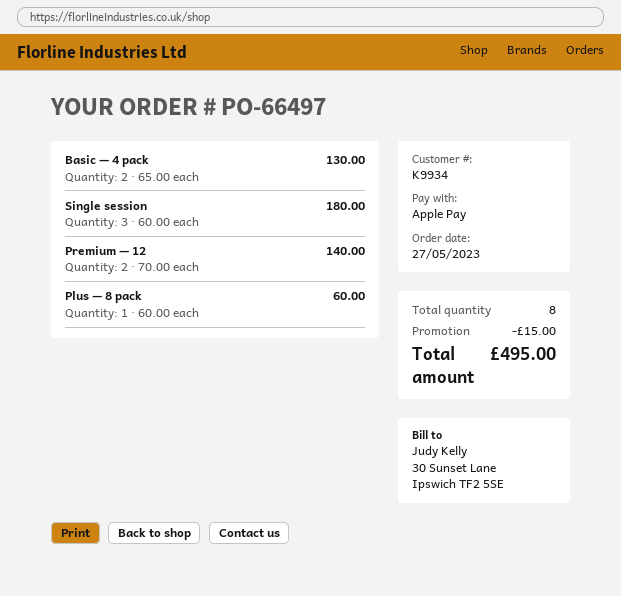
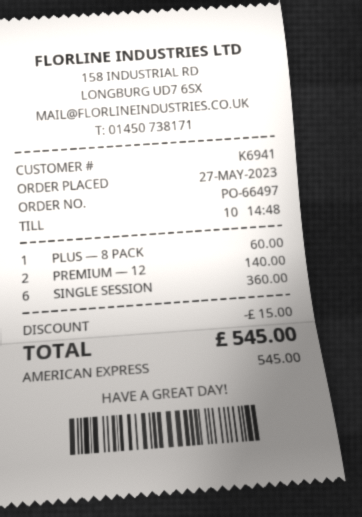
customer number: K9934 -> K6941
payment method: Apple Pay -> American Express
Basic — 4 pack: 2 for 130.00 -> none
Single session: 3 for 180.00 -> 6 for 360.00
total: 495.00 -> 545.00

